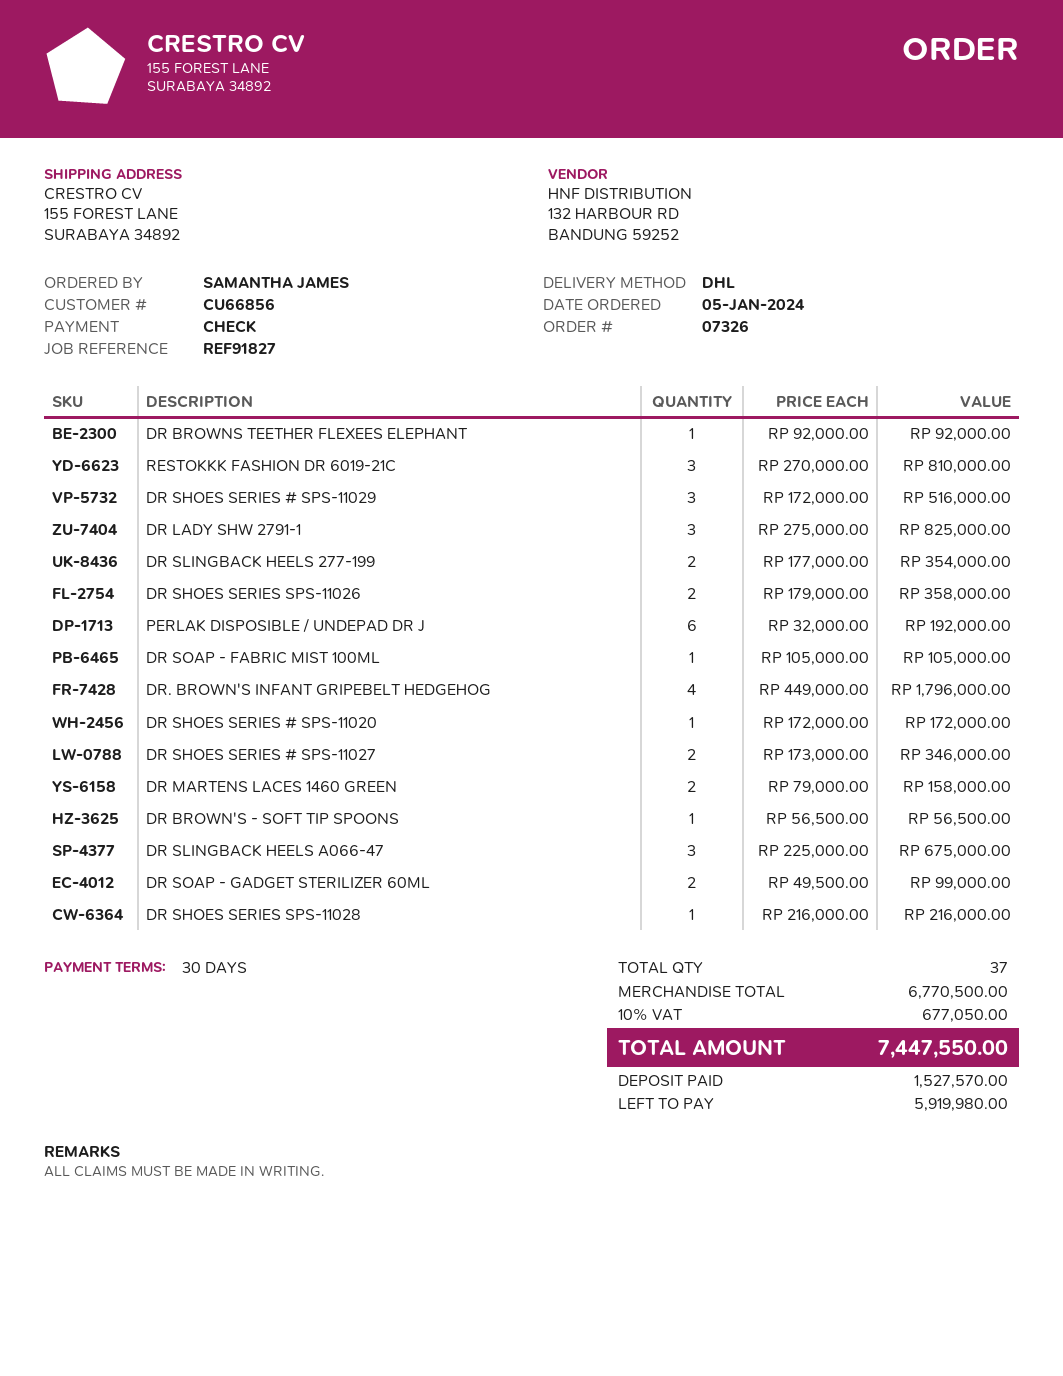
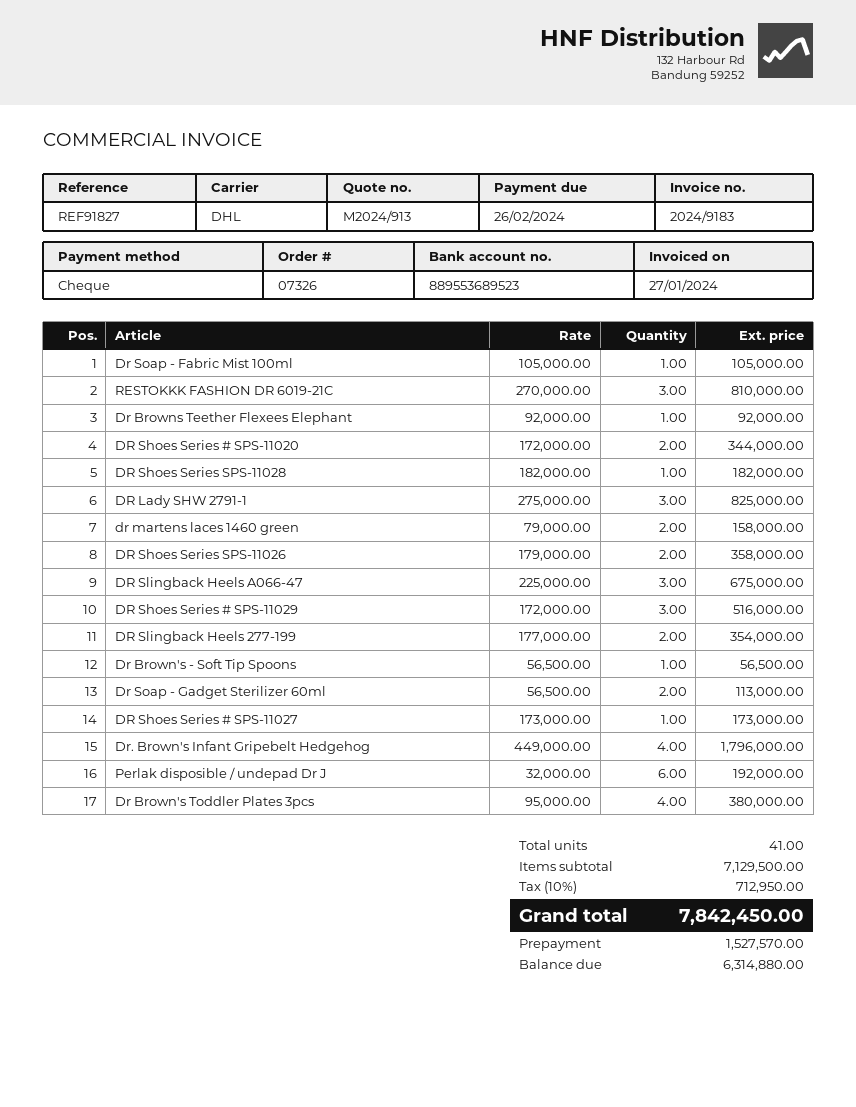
DR SHOES SERIES # SPS-11020: 1 x 172000.00 = 172000.00 -> 2 x 172000.00 = 344000.00
DR SHOES SERIES # SPS-11027: 2 x 173000.00 = 346000.00 -> 1 x 173000.00 = 173000.00
DR SOAP - GADGET STERILIZER 60ML: 2 x 49500.00 = 99000.00 -> 2 x 56500.00 = 113000.00
DR SHOES SERIES SPS-11028: 1 x 216000.00 = 216000.00 -> 1 x 182000.00 = 182000.00
Dr Brown's Toddler Plates 3pcs: none -> 4 x 95000.00 = 380000.00
total quantity: 37 -> 41
subtotal: 6770500.00 -> 7129500.00
tax: 10% = 677050.00 -> 10% = 712950.00
total: 7447550.00 -> 7842450.00
balance: 5919980.00 -> 6314880.00

